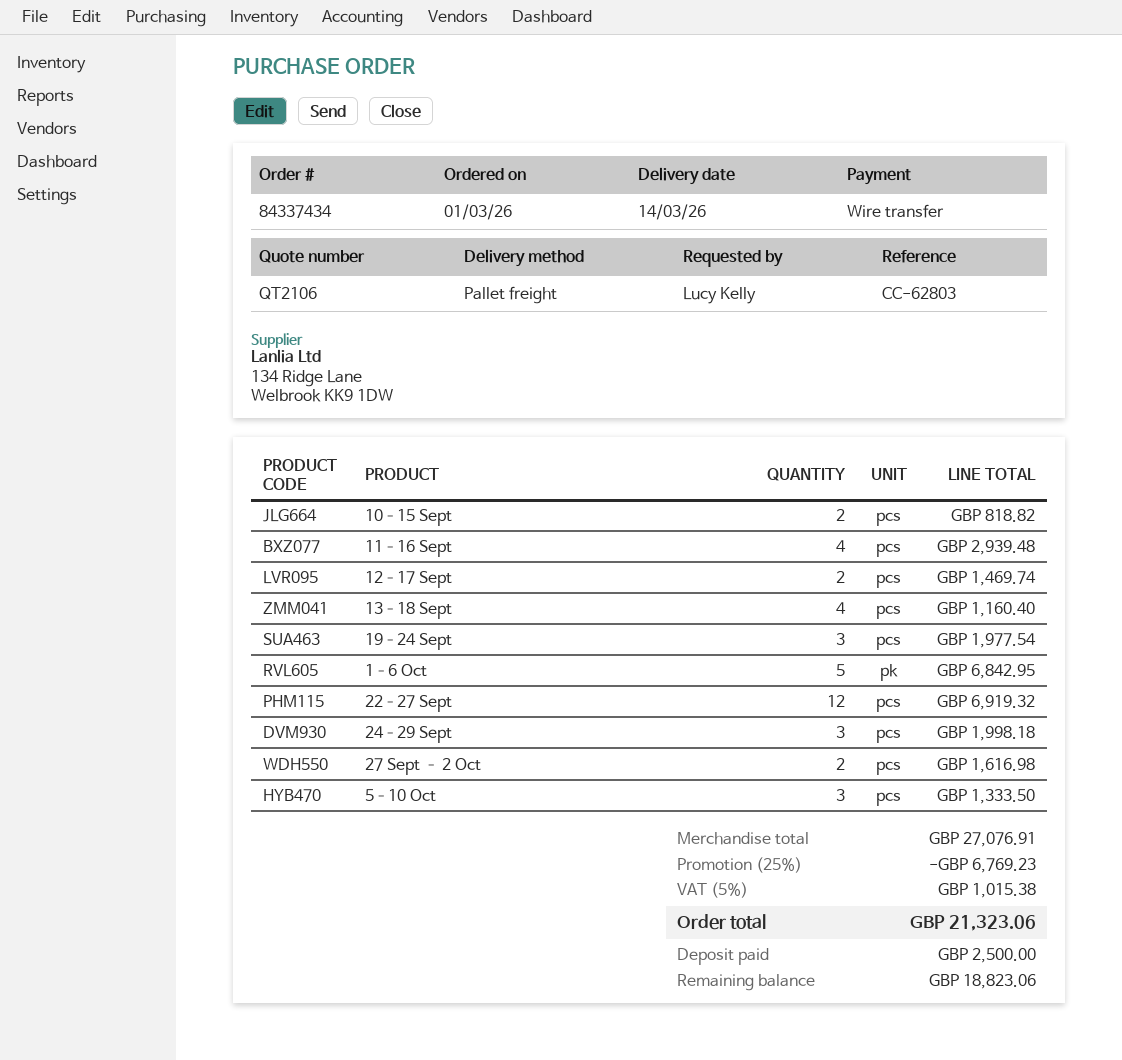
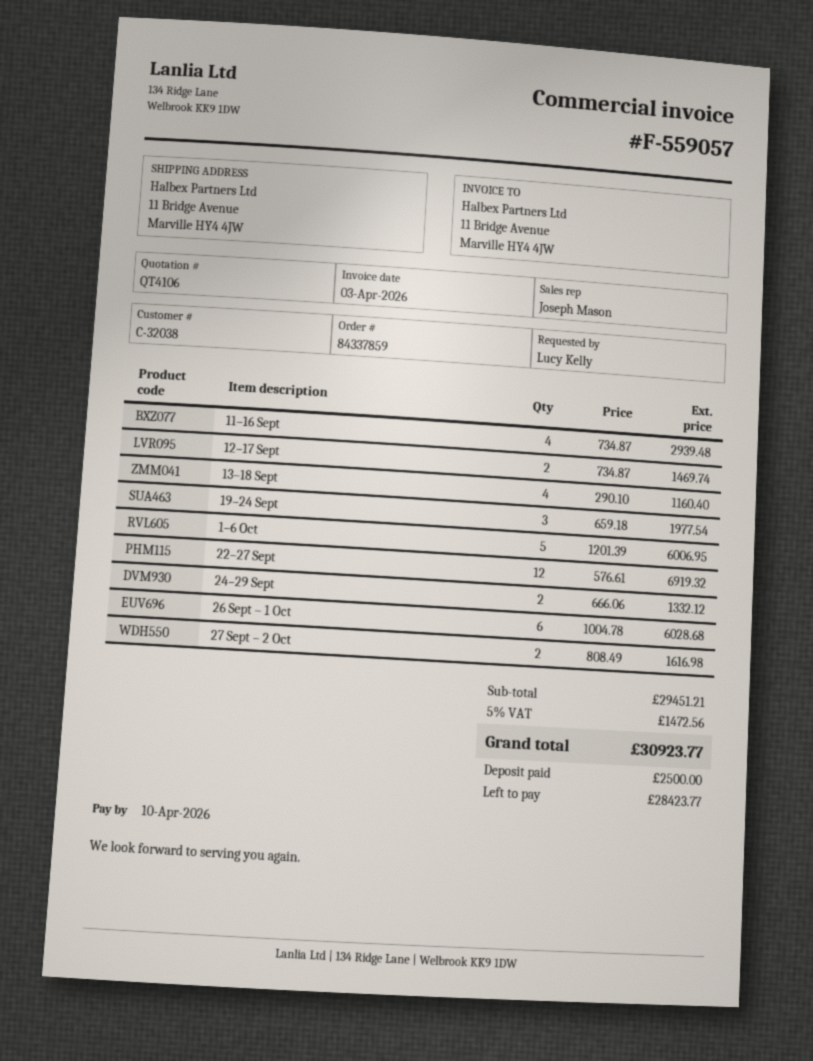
quote number: QT2106 -> QT4106
order number: 84337434 -> 84337859
10–15 Sept: 2 for 818.82 -> none
1–6 Oct: 5 for 6842.95 -> 5 for 6006.95
24–29 Sept: 3 for 1998.18 -> 2 for 1332.12
5–10 Oct: 3 for 1333.50 -> none
26 Sept – 1 Oct: none -> 6 for 6028.68
subtotal: 27076.91 -> 29451.21
discount: 25% = 6769.23 -> none
tax: 5% = 1015.38 -> 5% = 1472.56
total: 21323.06 -> 30923.77
balance: 18823.06 -> 28423.77

